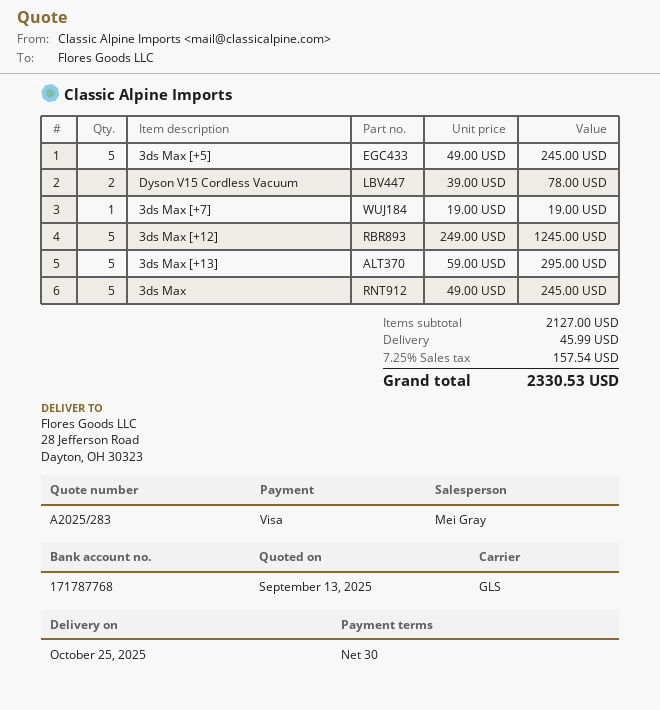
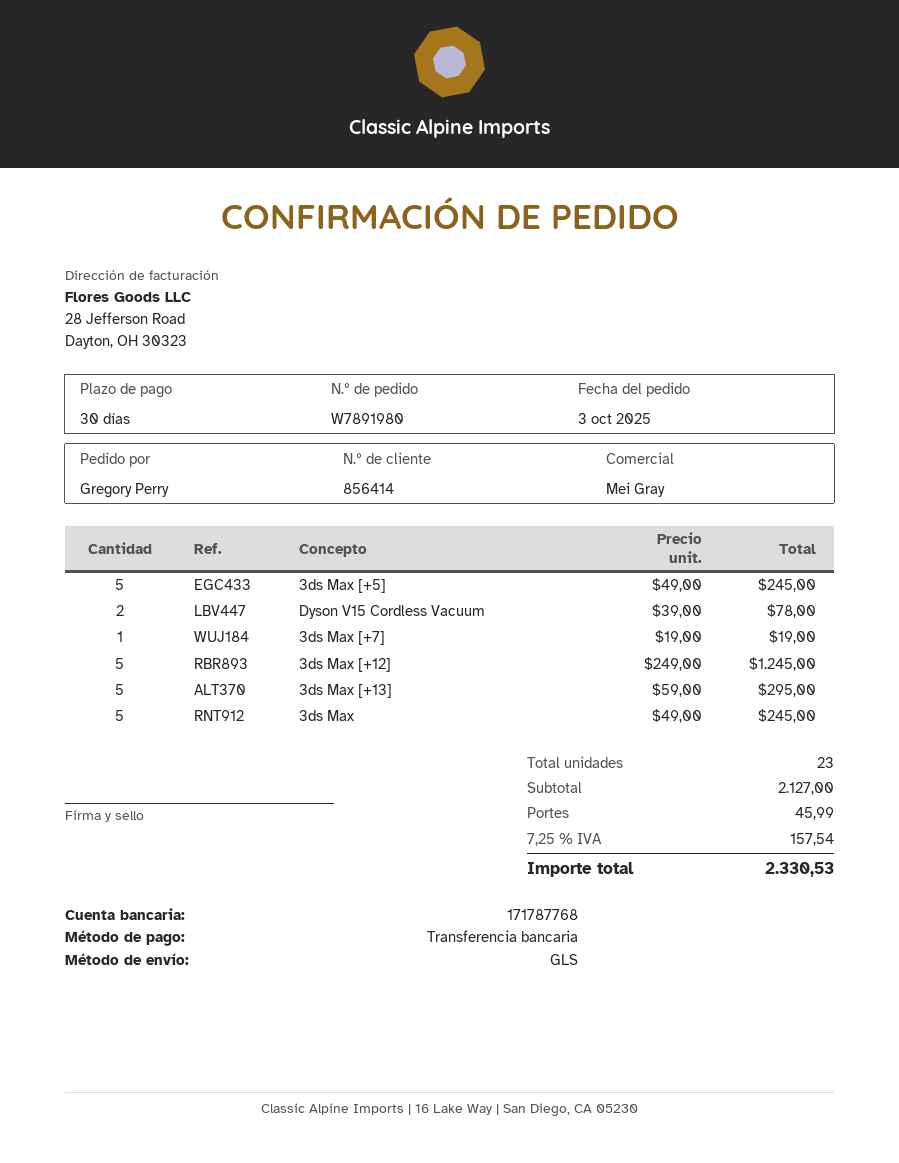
payment method: Visa -> bank transfer

